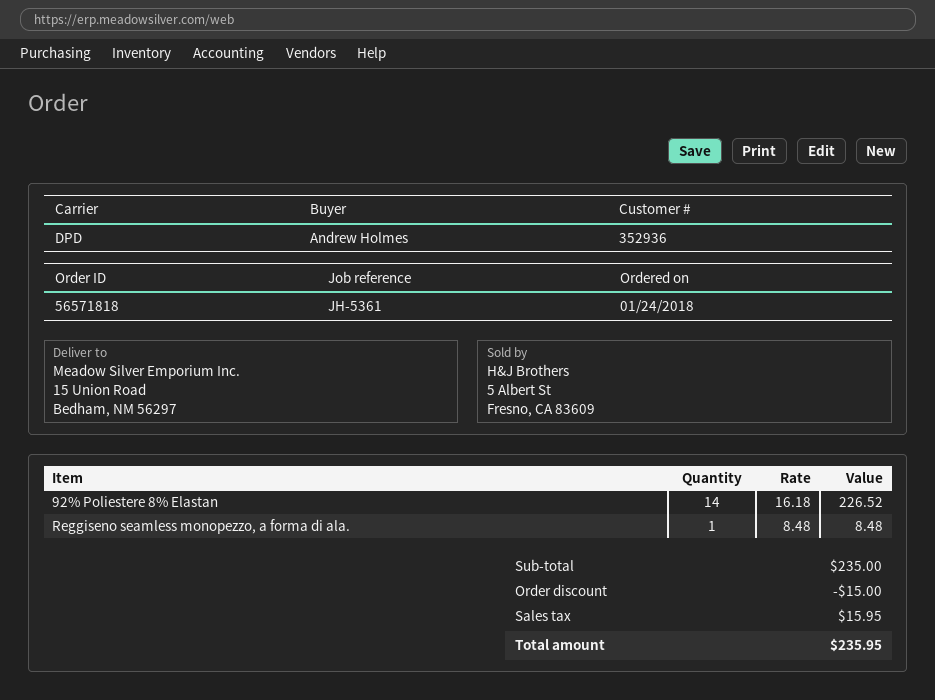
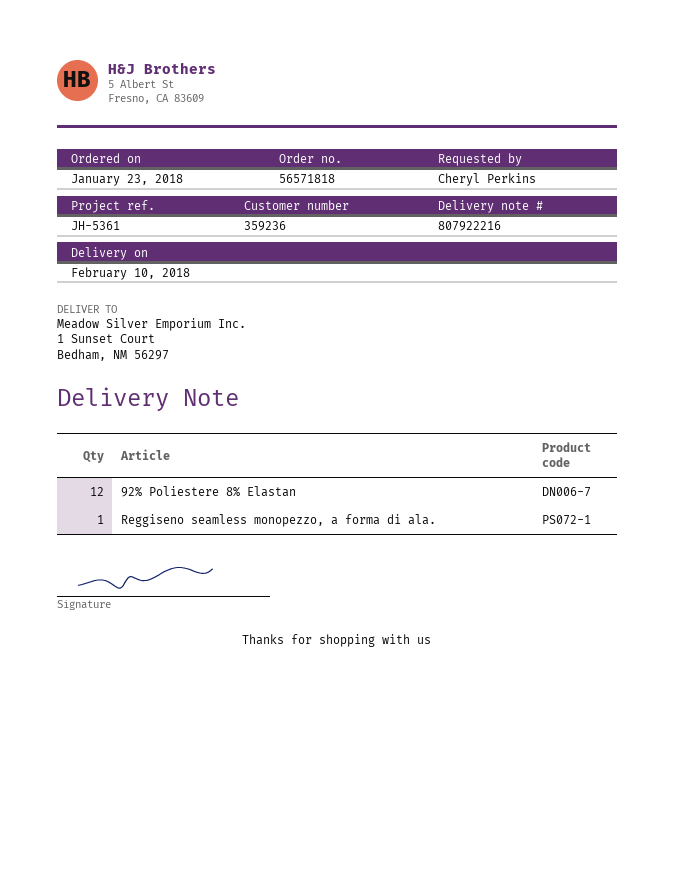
order date: 2018-01-24 -> 2018-01-23
customer number: 352936 -> 359236
ordered by: Andrew Holmes -> Cheryl Perkins
ship to: 15 Union Road, Bedham, NM 56297 -> 1 Sunset Court, Bedham, NM 56297
92% Poliestere 8% Elastan: 14 -> 12

